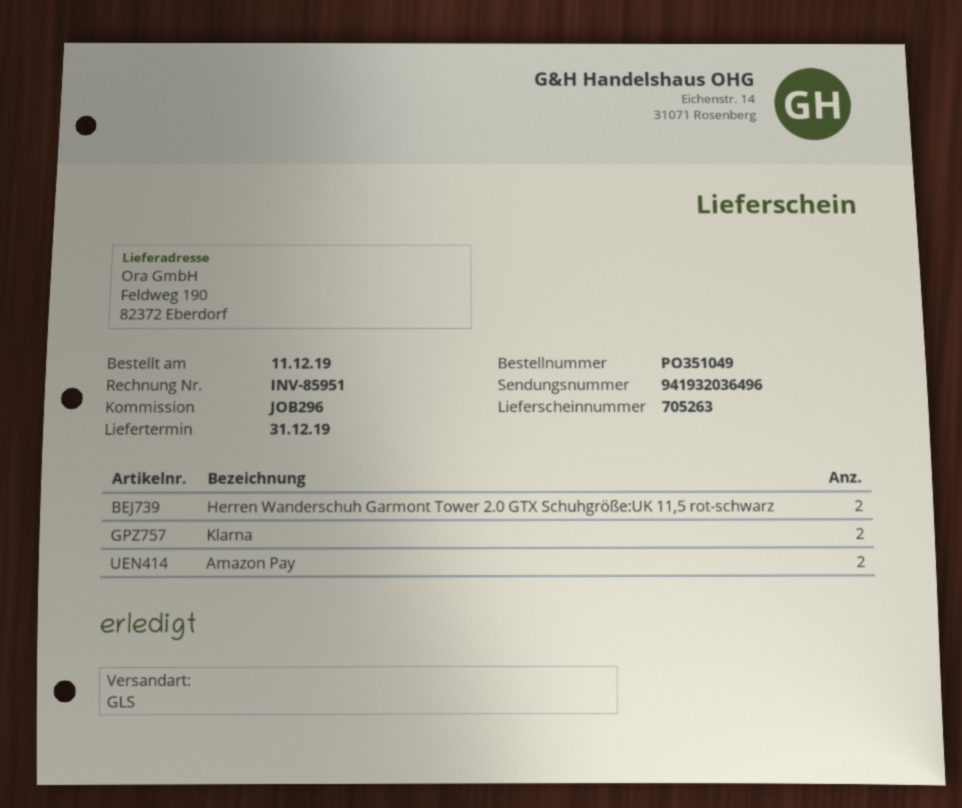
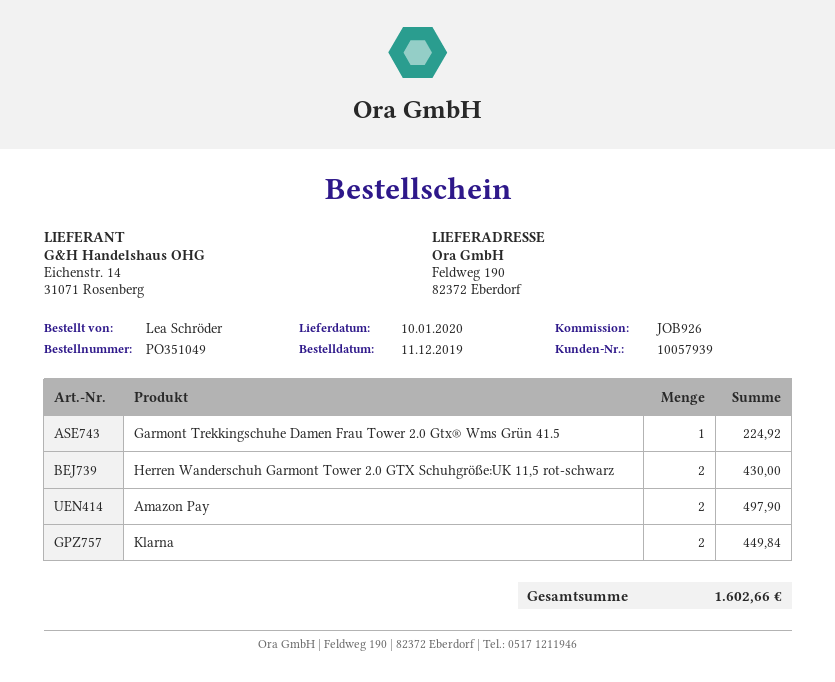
delivery date: 2019-12-31 -> 2020-01-10
reference: JOB296 -> JOB926
Garmont Trekkingschuhe Damen Frau Tower 2.0 Gtx® Wms Grün 41.5: none -> 1

